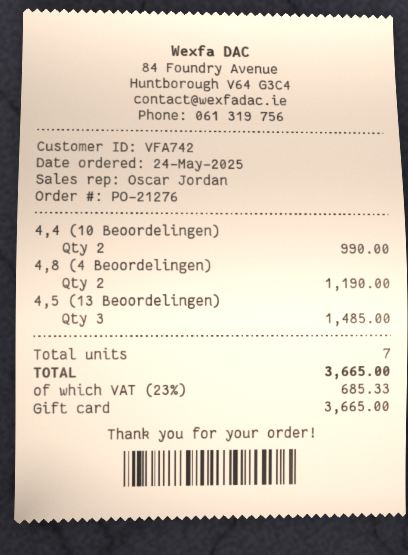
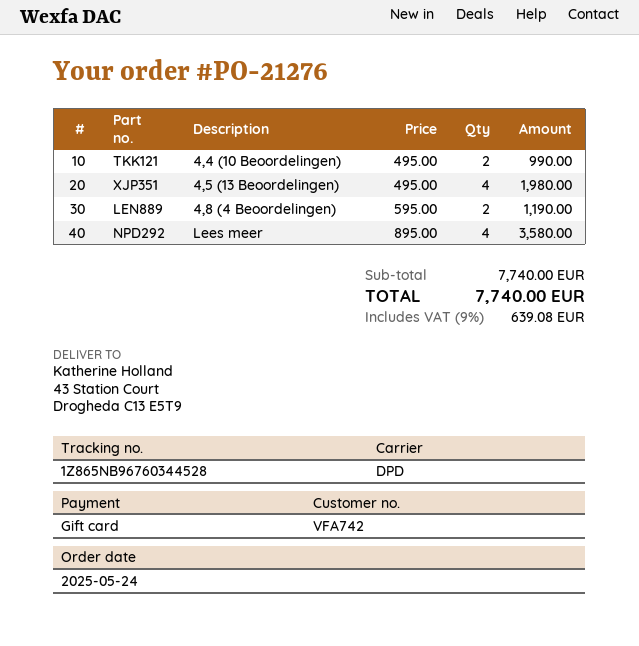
4,5 (13 Beoordelingen): 3 for 1485.00 -> 4 for 1980.00
Lees meer: none -> 4 for 3580.00
tax: 23% = 685.33 -> 9% = 639.08
total: 3665.00 -> 7740.00

